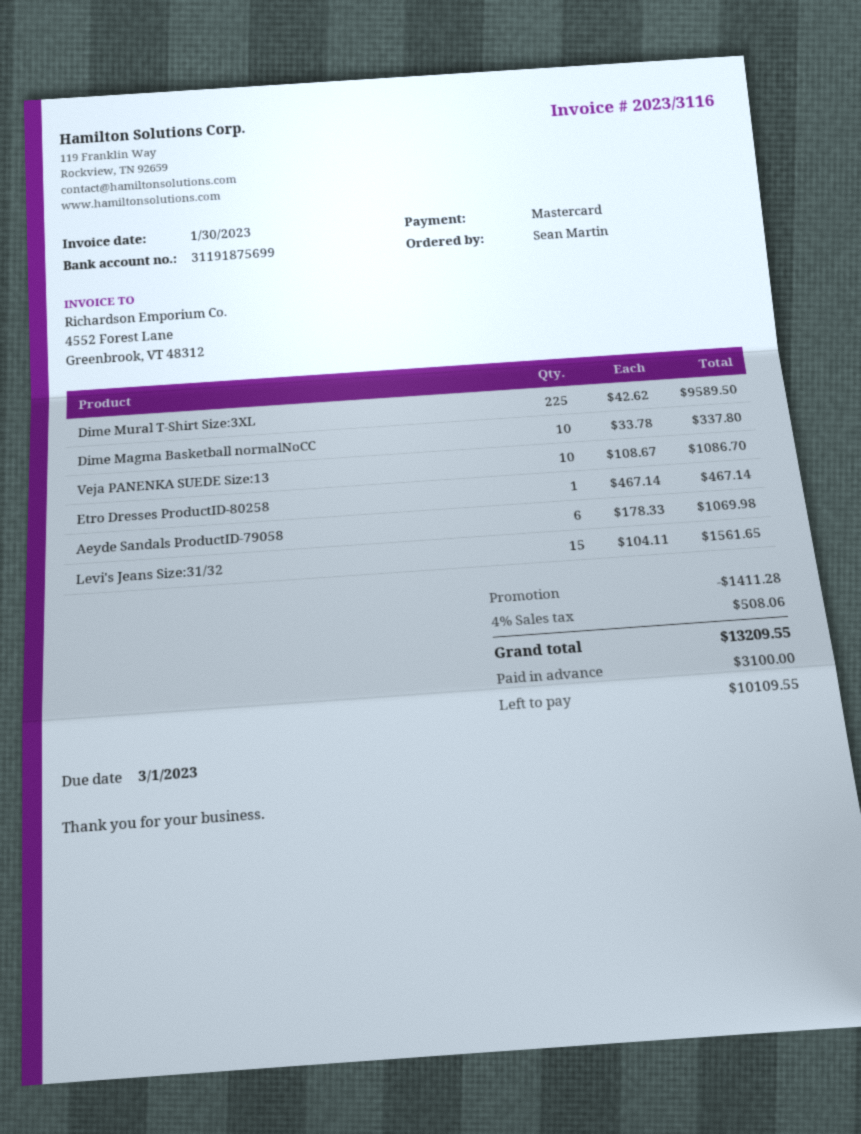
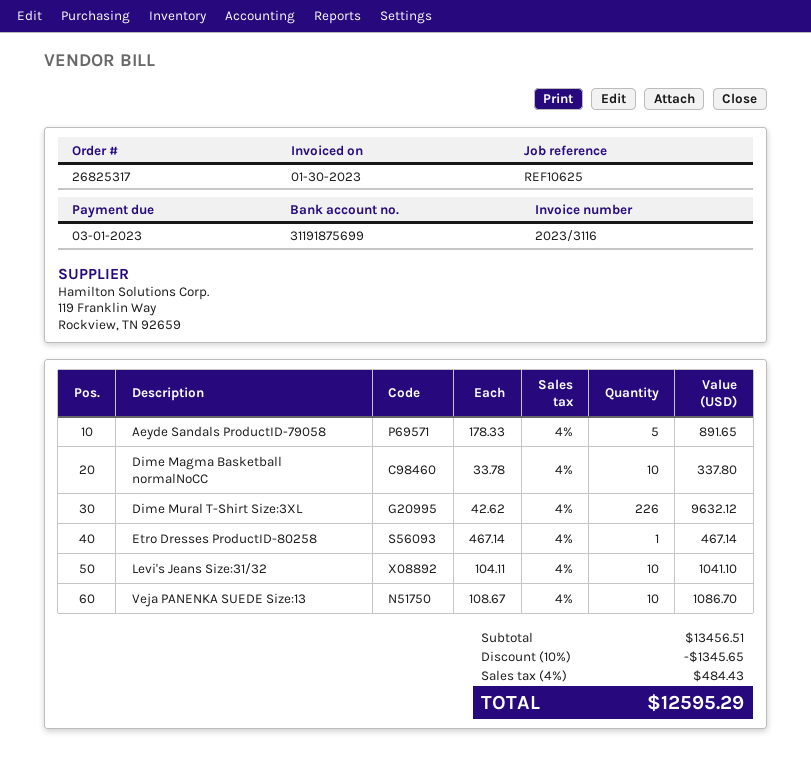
Dime Mural T-Shirt Size:3XL: 225 x 42.62 = 9589.50 -> 226 x 42.62 = 9632.12
Aeyde Sandals ProductID-79058: 6 x 178.33 = 1069.98 -> 5 x 178.33 = 891.65
Levi's Jeans Size:31/32: 15 x 104.11 = 1561.65 -> 10 x 104.11 = 1041.10
discount: 1411.28 -> 1345.65
tax: 4% = 508.06 -> 4% = 484.43
total: 13209.55 -> 12595.29

